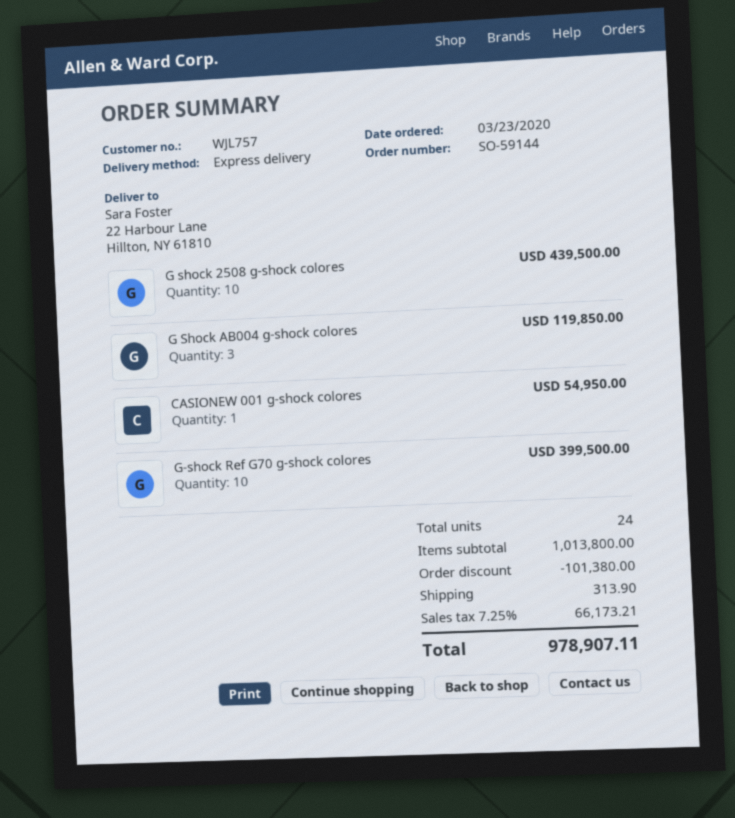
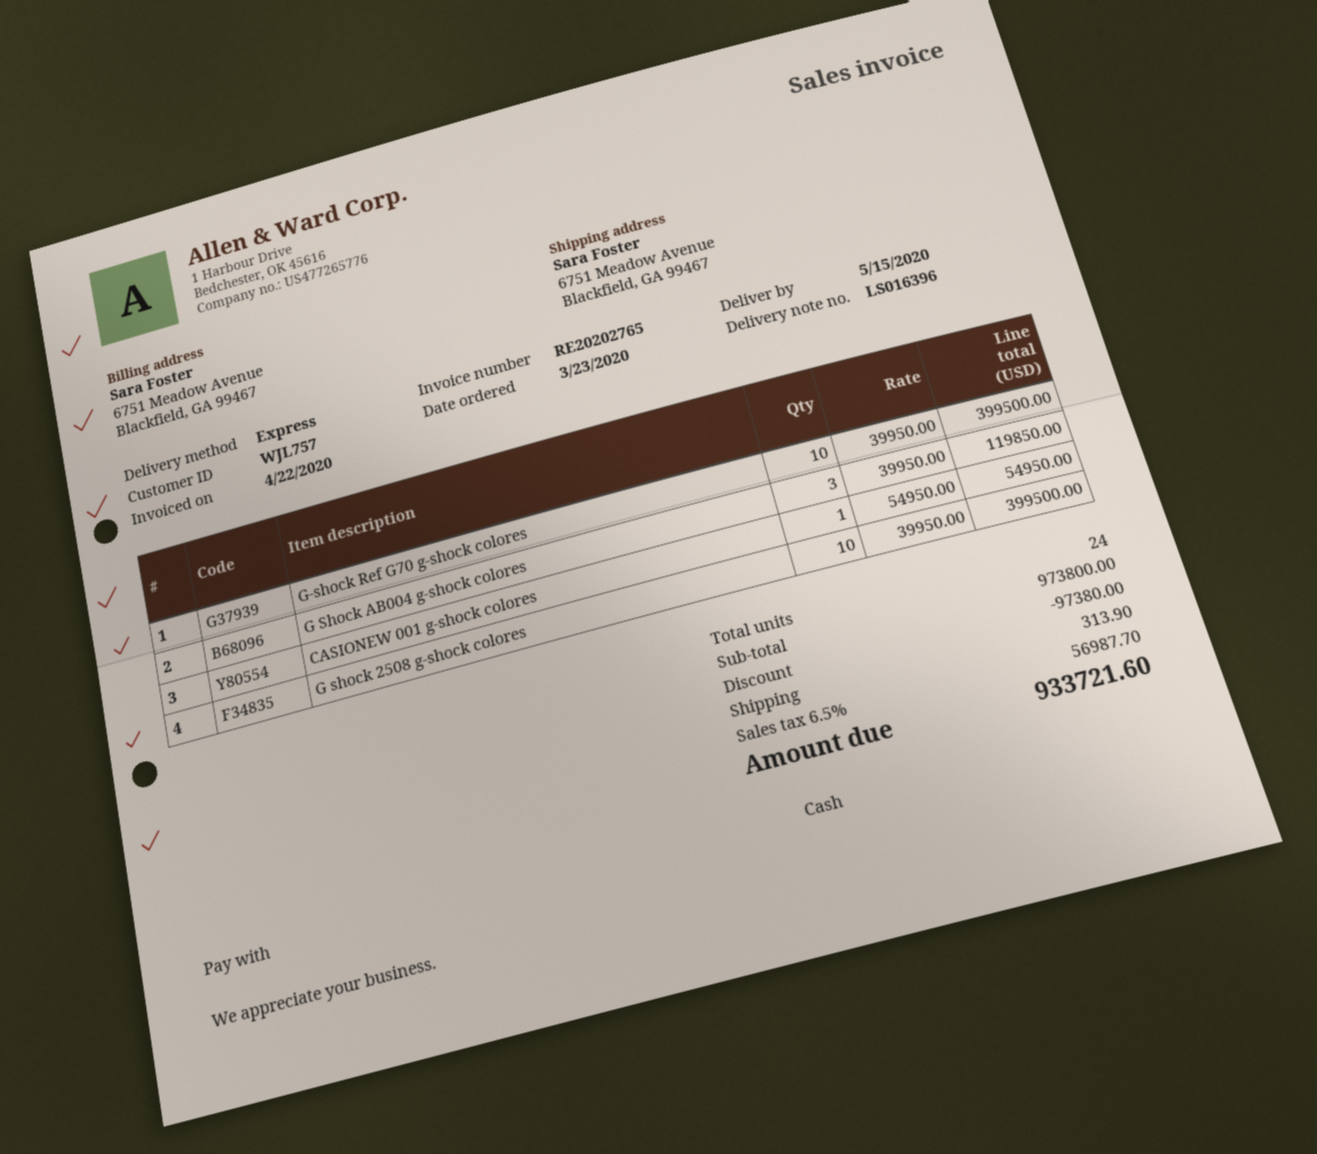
ship to: 22 Harbour Lane, Hillton, NY 61810 -> 6751 Meadow Avenue, Blackfield, GA 99467
G shock 2508 g-shock colores: 10 for 439500.00 -> 10 for 399500.00
subtotal: 1013800.00 -> 973800.00
discount: 101380.00 -> 97380.00
tax: 7.25% = 66173.21 -> 6.5% = 56987.70
total: 978907.11 -> 933721.60

